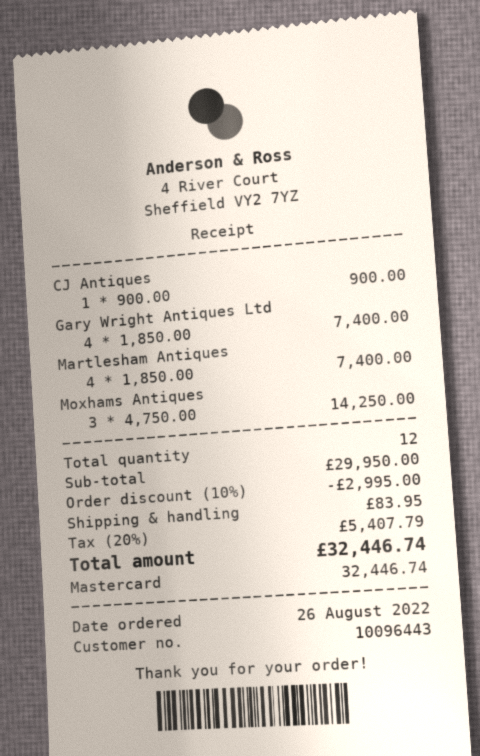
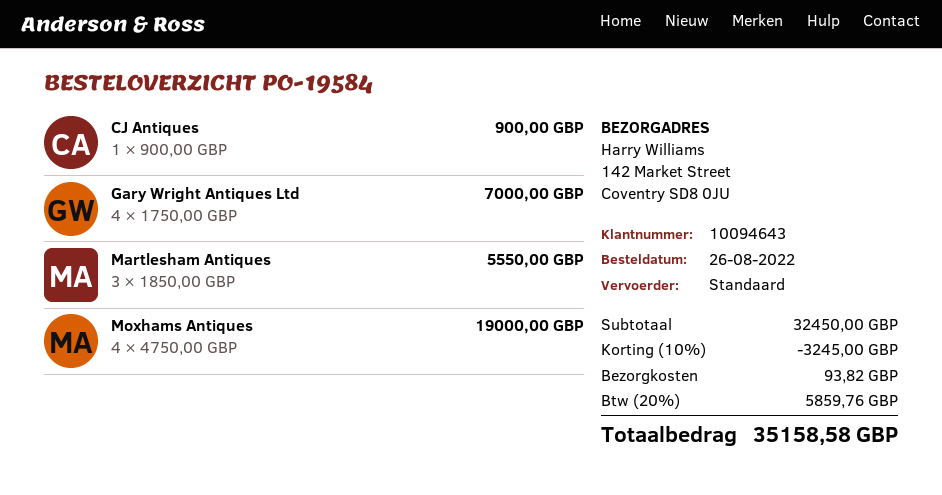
customer number: 10096443 -> 10094643
Gary Wright Antiques Ltd: 4 x 1850.00 = 7400.00 -> 4 x 1750.00 = 7000.00
Martlesham Antiques: 4 x 1850.00 = 7400.00 -> 3 x 1850.00 = 5550.00
Moxhams Antiques: 3 x 4750.00 = 14250.00 -> 4 x 4750.00 = 19000.00
subtotal: 29950.00 -> 32450.00
discount: 10% = 2995.00 -> 10% = 3245.00
shipping: 83.95 -> 93.82
tax: 20% = 5407.79 -> 20% = 5859.76
total: 32446.74 -> 35158.58

